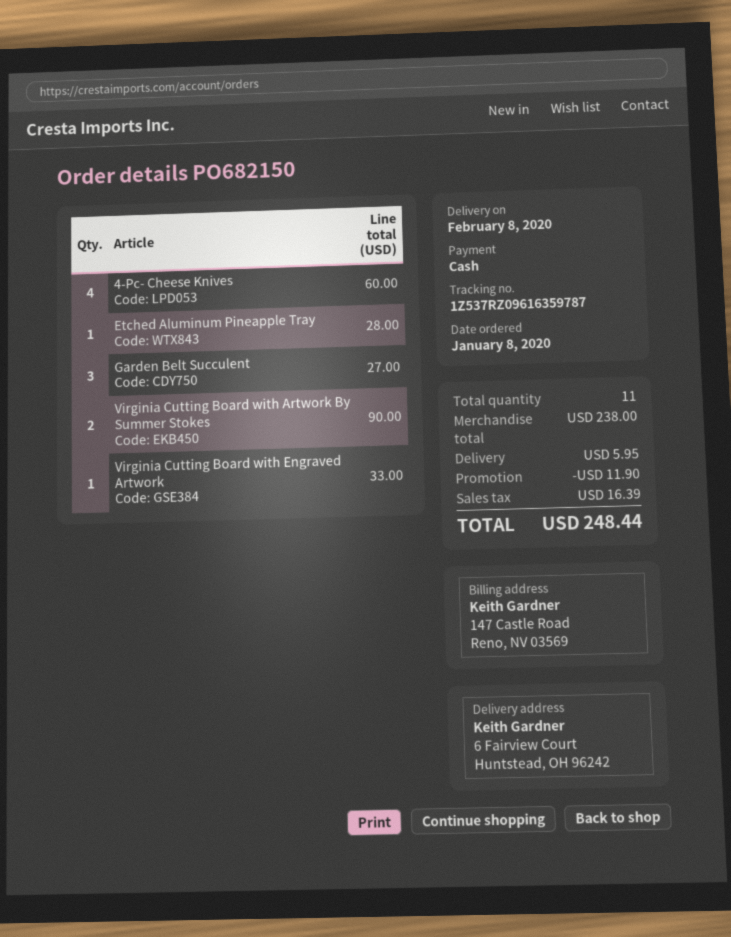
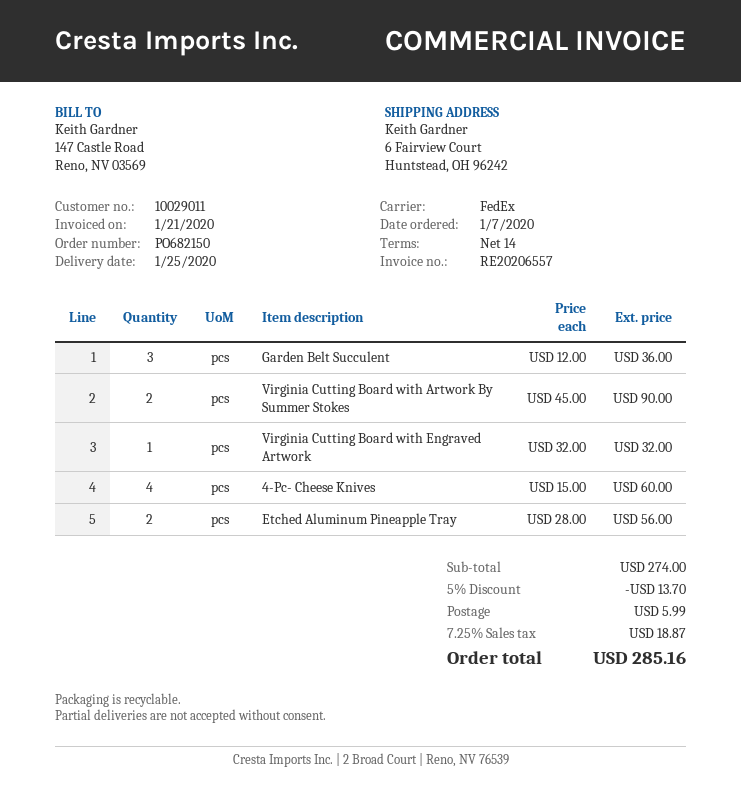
order date: 2020-01-08 -> 2020-01-07
delivery date: 2020-02-08 -> 2020-01-25
Etched Aluminum Pineapple Tray: 1 for 28.00 -> 2 for 56.00
Garden Belt Succulent: 3 for 27.00 -> 3 for 36.00
Virginia Cutting Board with Engraved Artwork: 1 for 33.00 -> 1 for 32.00
subtotal: 238.00 -> 274.00
discount: 11.90 -> 13.70
shipping: 5.95 -> 5.99
tax: 16.39 -> 18.87
total: 248.44 -> 285.16

